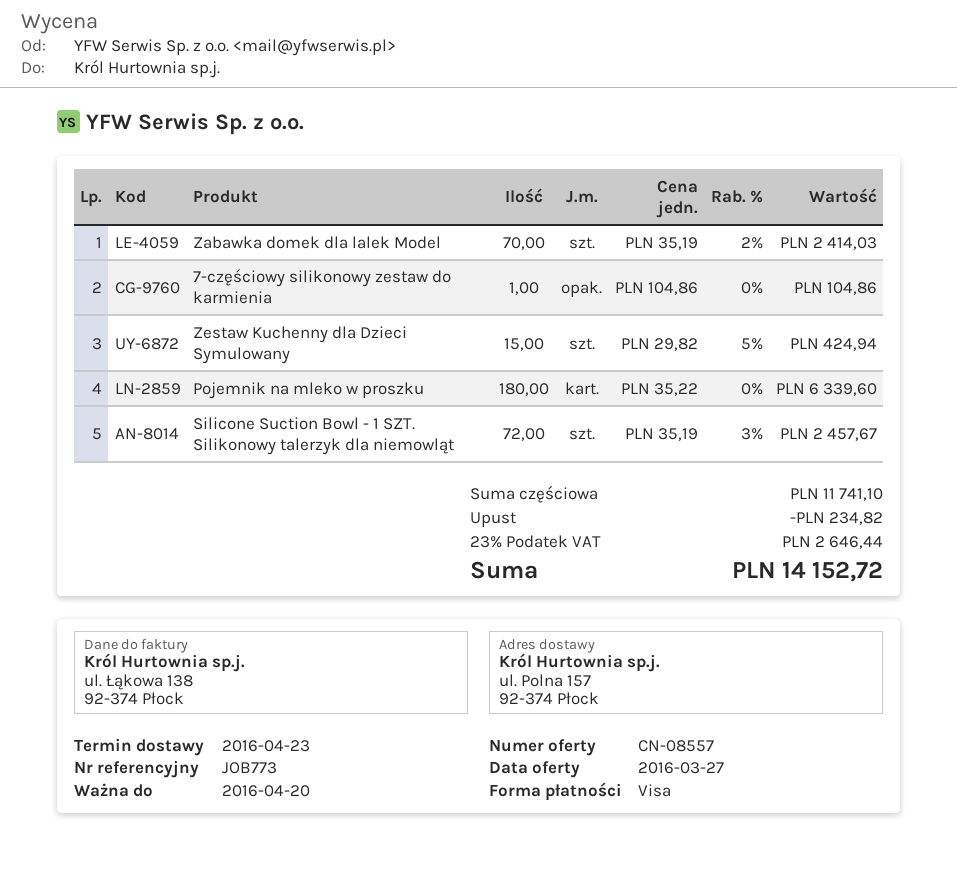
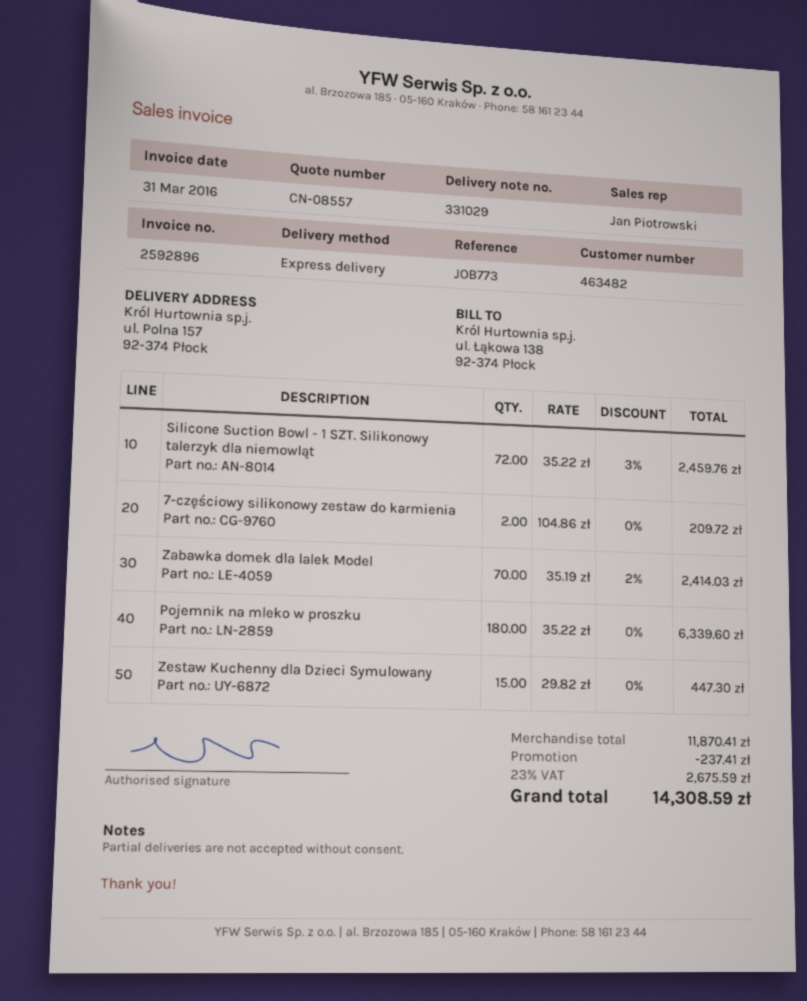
7-częściowy silikonowy zestaw do karmienia: 1 x 104.86 = 104.86 -> 2 x 104.86 = 209.72
Zestaw Kuchenny dla Dzieci Symulowany: 15 x 29.82 - 5% = 424.94 -> 15 x 29.82 = 447.30
Silicone Suction Bowl - 1 SZT. Silikonowy talerzyk dla niemowląt: 72 x 35.19 - 3% = 2457.67 -> 72 x 35.22 - 3% = 2459.76
subtotal: 11741.10 -> 11870.41
discount: 234.82 -> 237.41
tax: 23% = 2646.44 -> 23% = 2675.59
total: 14152.72 -> 14308.59

